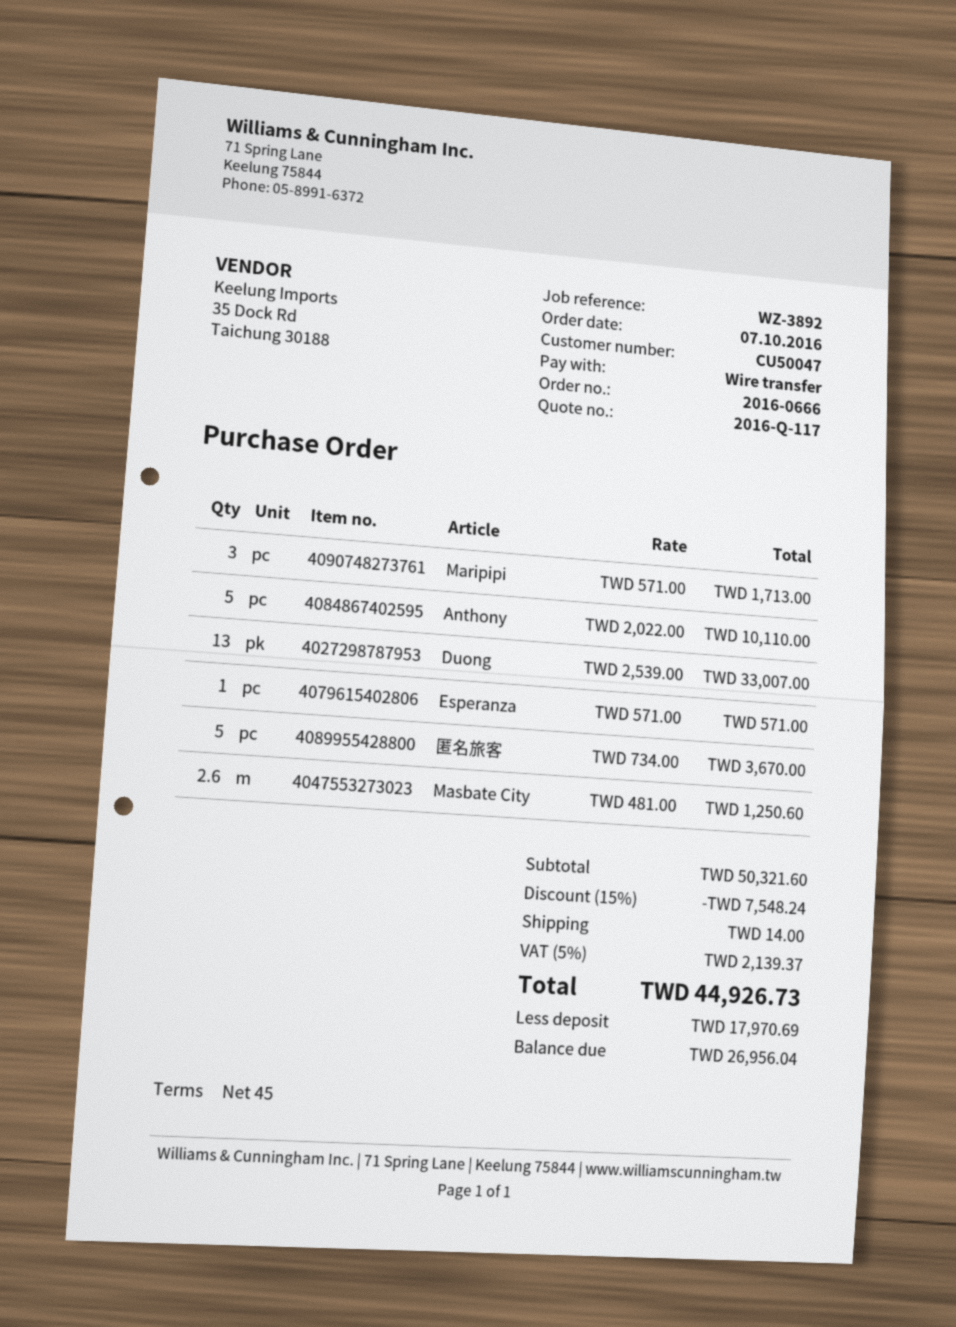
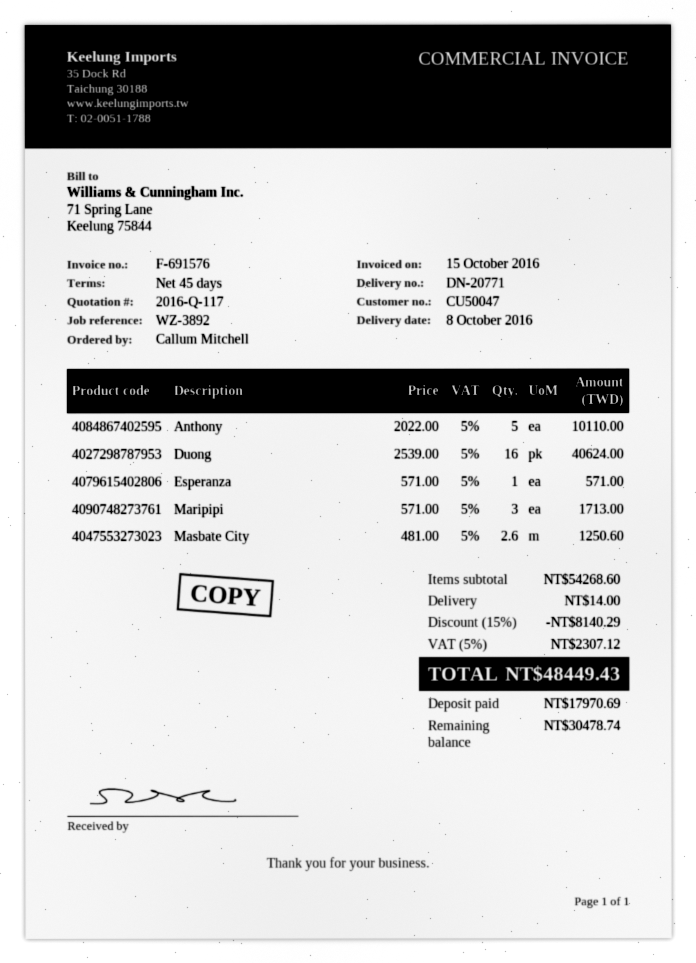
Duong: 13 x 2539.00 = 33007.00 -> 16 x 2539.00 = 40624.00
匿名旅客: 5 x 734.00 = 3670.00 -> none
subtotal: 50321.60 -> 54268.60
discount: 15% = 7548.24 -> 15% = 8140.29
tax: 5% = 2139.37 -> 5% = 2307.12
total: 44926.73 -> 48449.43
balance: 26956.04 -> 30478.74

